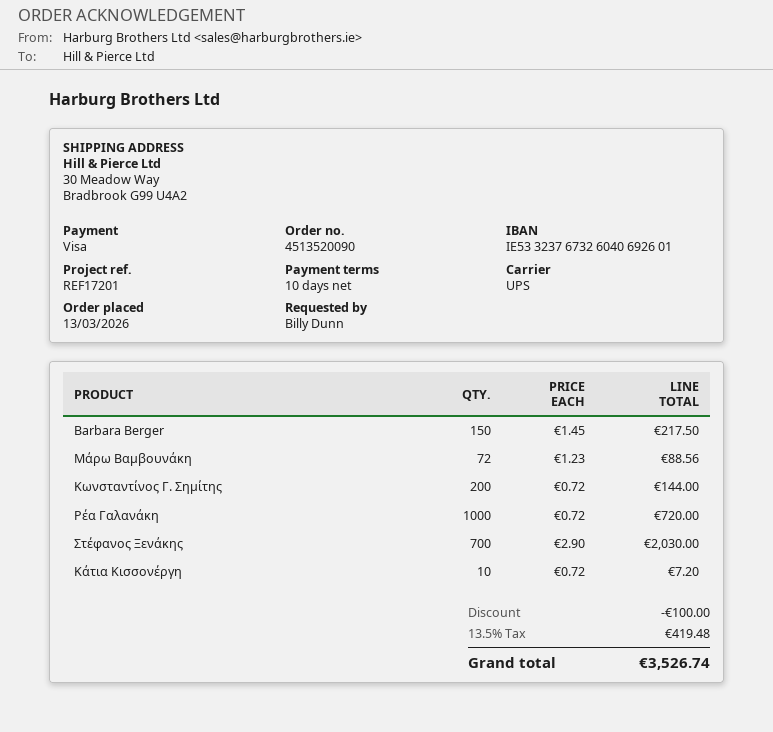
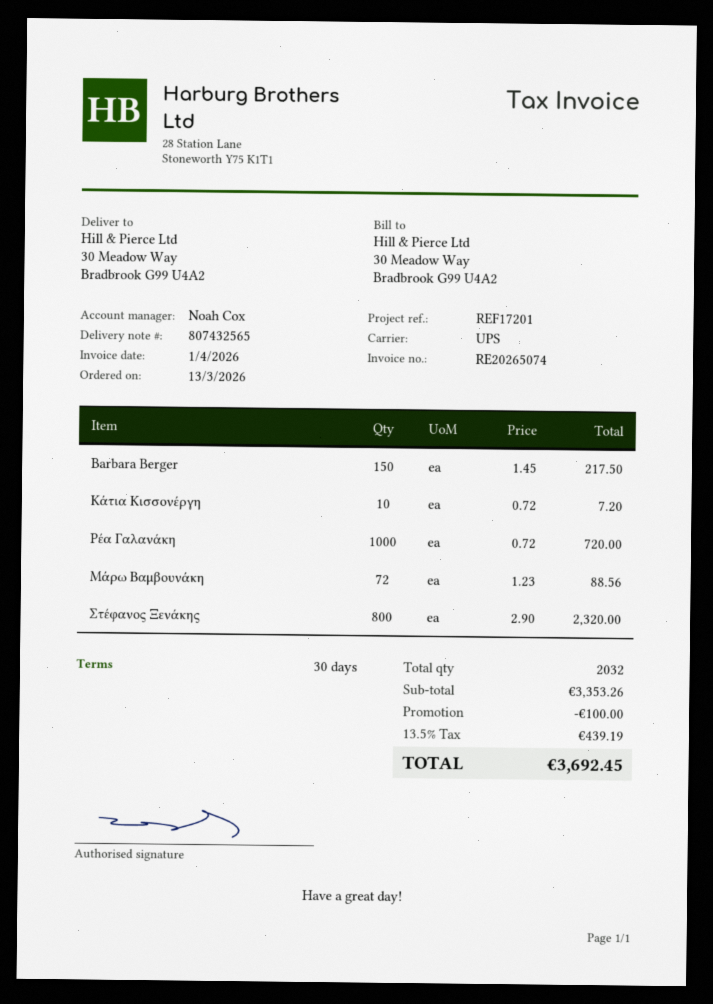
payment terms: 10 days -> 30 days
Κωνσταντίνος Γ. Σημίτης: 200 x 0.72 = 144.00 -> none
Στέφανος Ξενάκης: 700 x 2.90 = 2030.00 -> 800 x 2.90 = 2320.00
tax: 13.5% = 419.48 -> 13.5% = 439.19
total: 3526.74 -> 3692.45

